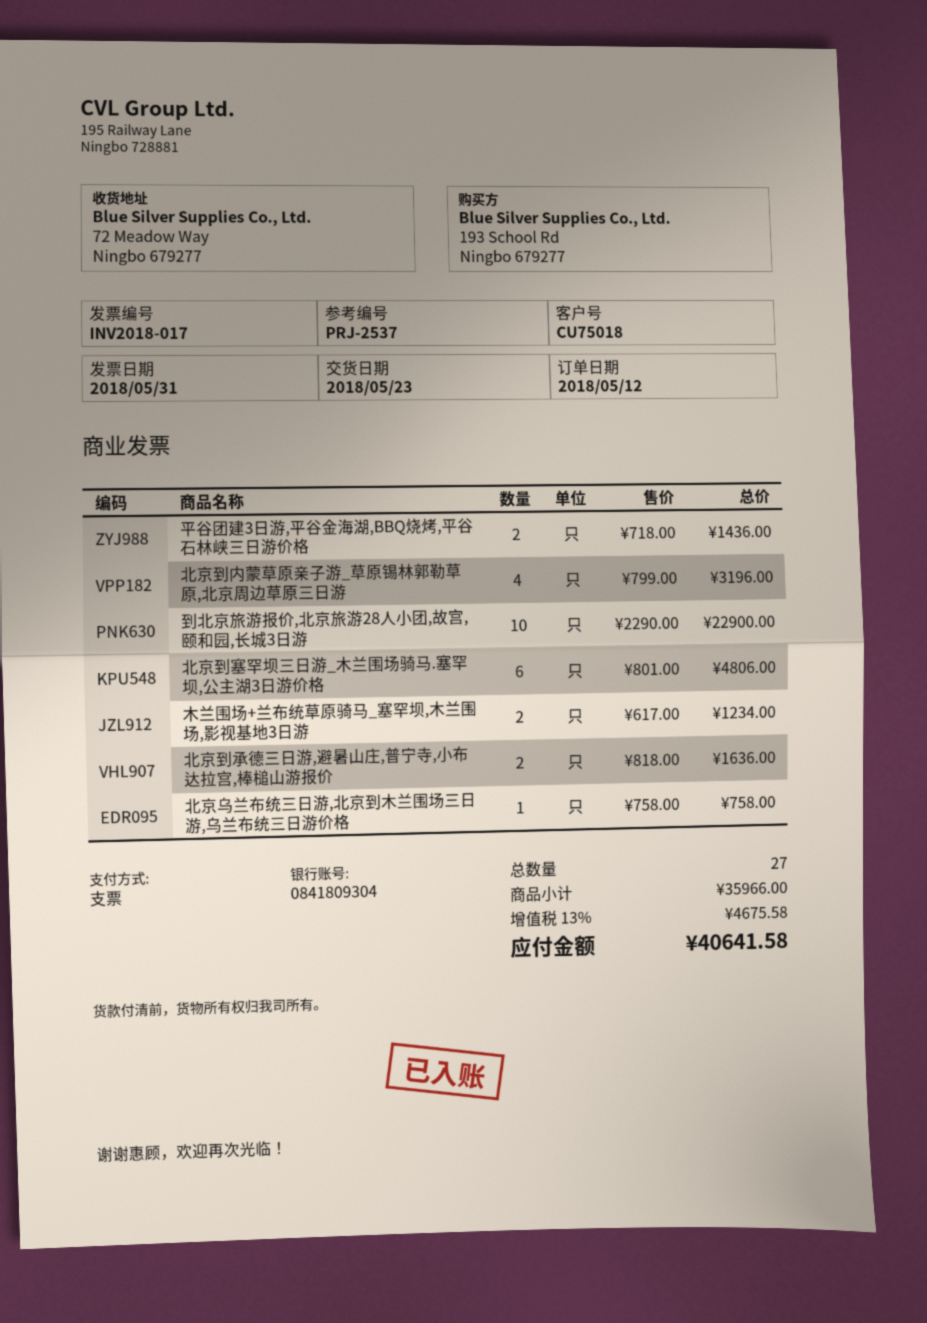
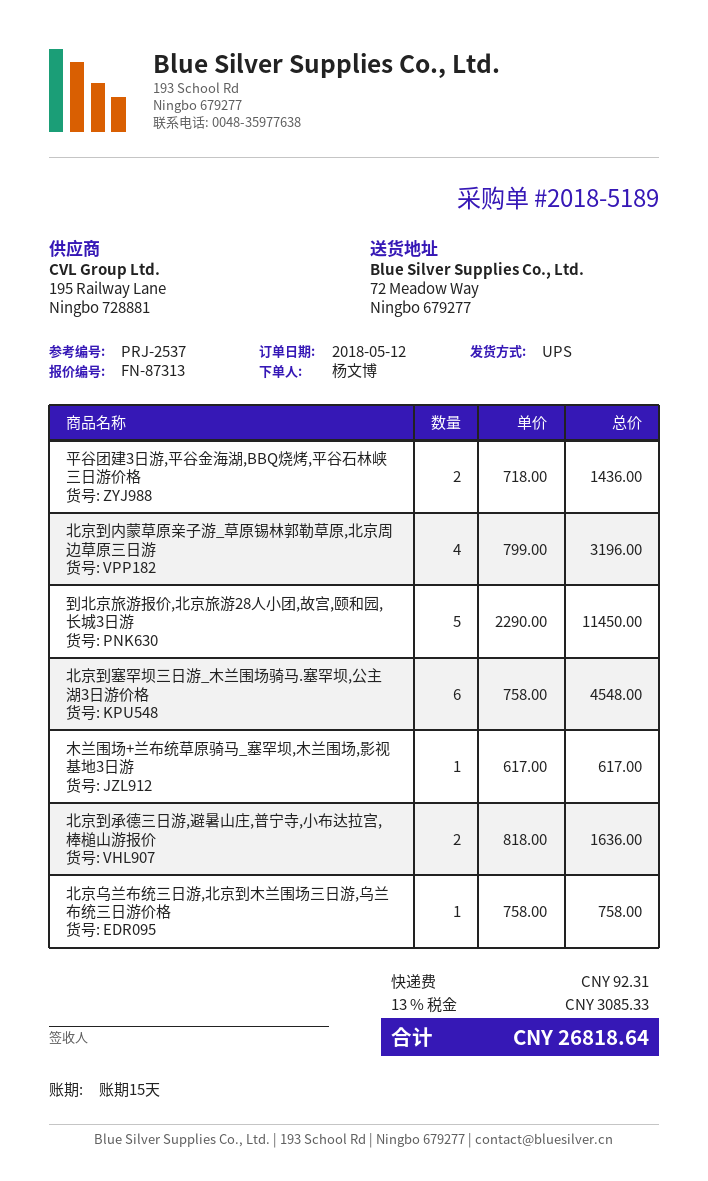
到北京旅游报价,北京旅游28人小团,故宫,颐和园,长城3日游: 10 x 2290.00 = 22900.00 -> 5 x 2290.00 = 11450.00
北京到塞罕坝三日游_木兰围场骑马.塞罕坝,公主湖3日游价格: 6 x 801.00 = 4806.00 -> 6 x 758.00 = 4548.00
木兰围场+兰布统草原骑马_塞罕坝,木兰围场,影视基地3日游: 2 x 617.00 = 1234.00 -> 1 x 617.00 = 617.00
shipping: none -> 92.31
tax: 13% = 4675.58 -> 13% = 3085.33
total: 40641.58 -> 26818.64

